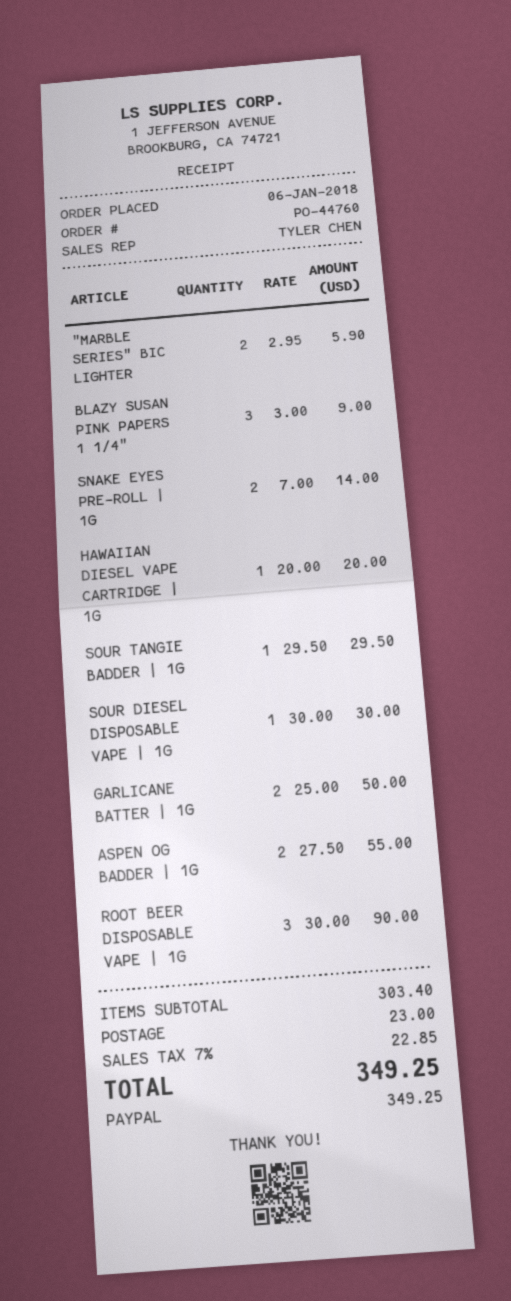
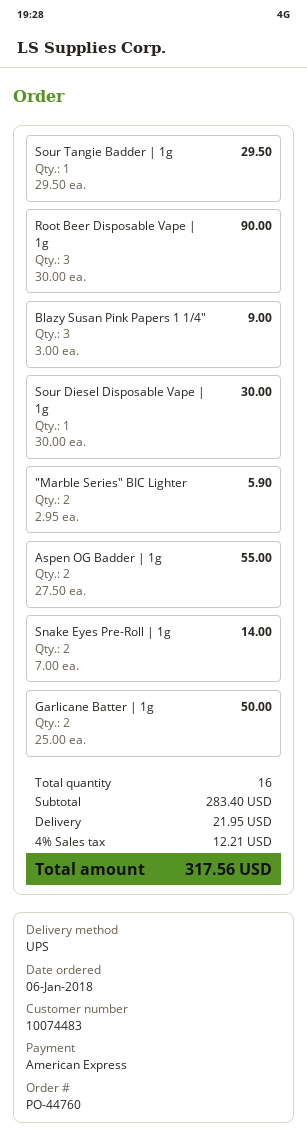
payment method: PayPal -> American Express
HAWAIIAN DIESEL VAPE CARTRIDGE | 1G: 1 x 20.00 = 20.00 -> none
subtotal: 303.40 -> 283.40
shipping: 23.00 -> 21.95
tax: 7% = 22.85 -> 4% = 12.21
total: 349.25 -> 317.56

